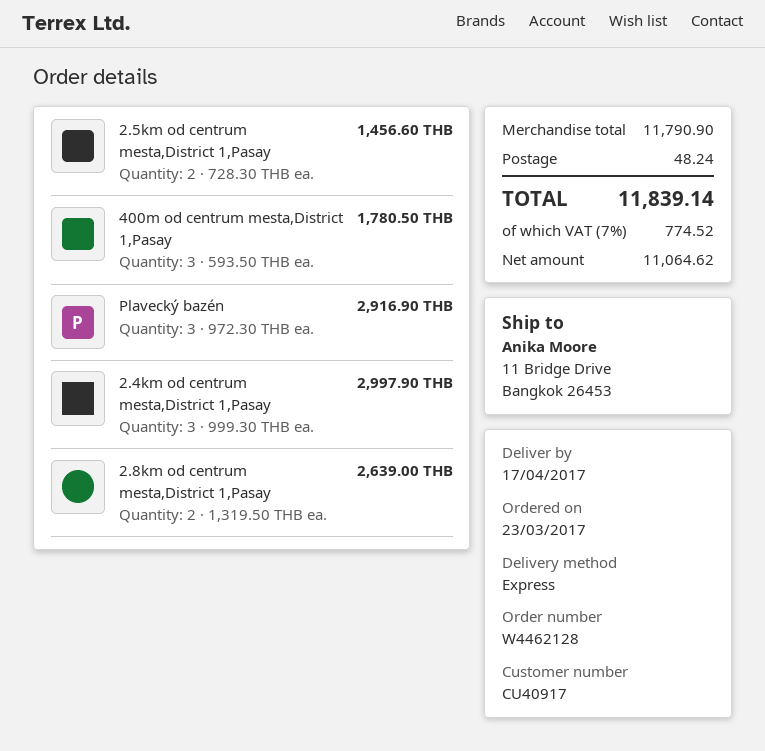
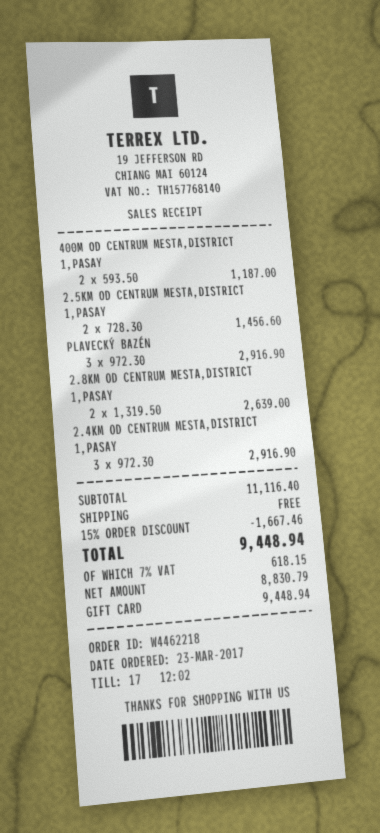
order number: W4462128 -> W4462218
400m od centrum mesta,District 1,Pasay: 3 x 593.50 = 1780.50 -> 2 x 593.50 = 1187.00
2.4km od centrum mesta,District 1,Pasay: 3 x 999.30 = 2997.90 -> 3 x 972.30 = 2916.90
subtotal: 11790.90 -> 11116.40
discount: none -> 15% = 1667.46
shipping: 48.24 -> 0.00
net: 11064.62 -> 8830.79
tax: 7% = 774.52 -> 7% = 618.15
total: 11839.14 -> 9448.94

